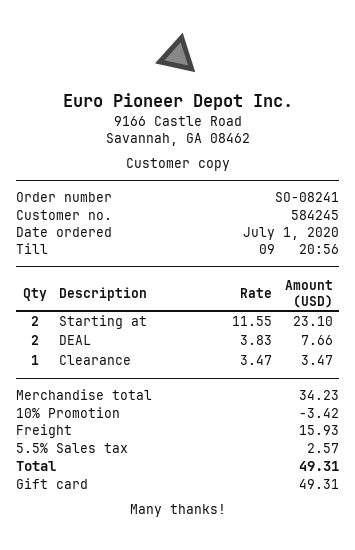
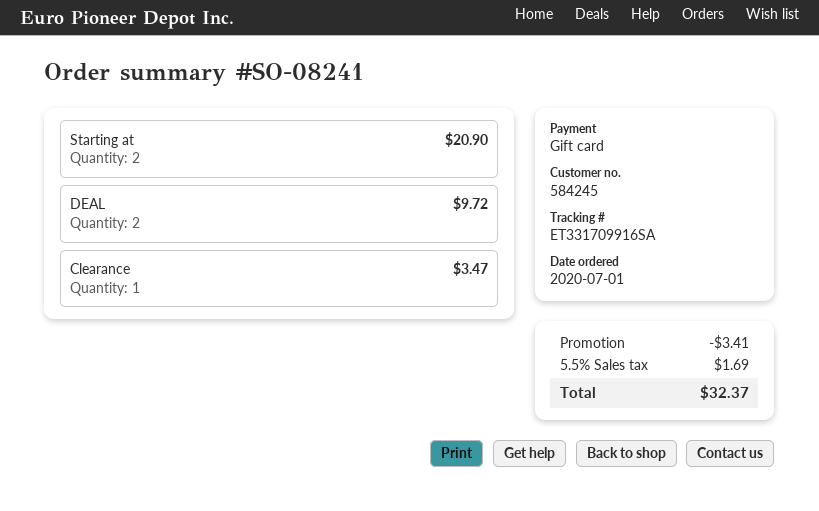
Starting at: 2 for 23.10 -> 2 for 20.90
DEAL: 2 for 7.66 -> 2 for 9.72
discount: 3.42 -> 3.41
shipping: 15.93 -> none
tax: 5.5% = 2.57 -> 5.5% = 1.69
total: 49.31 -> 32.37

